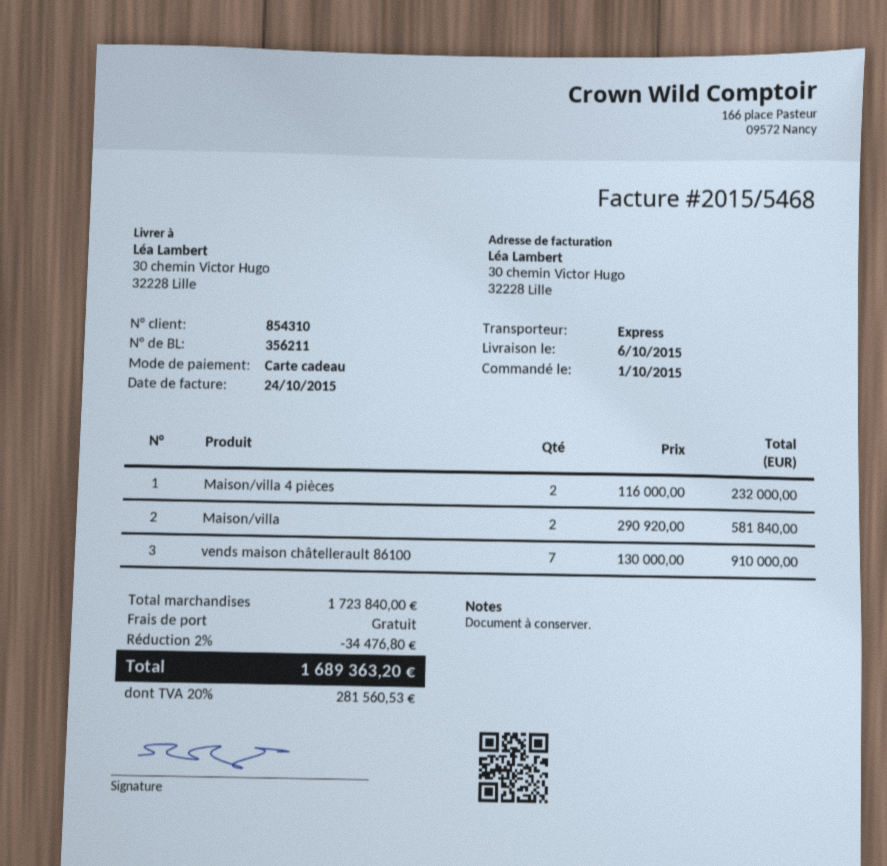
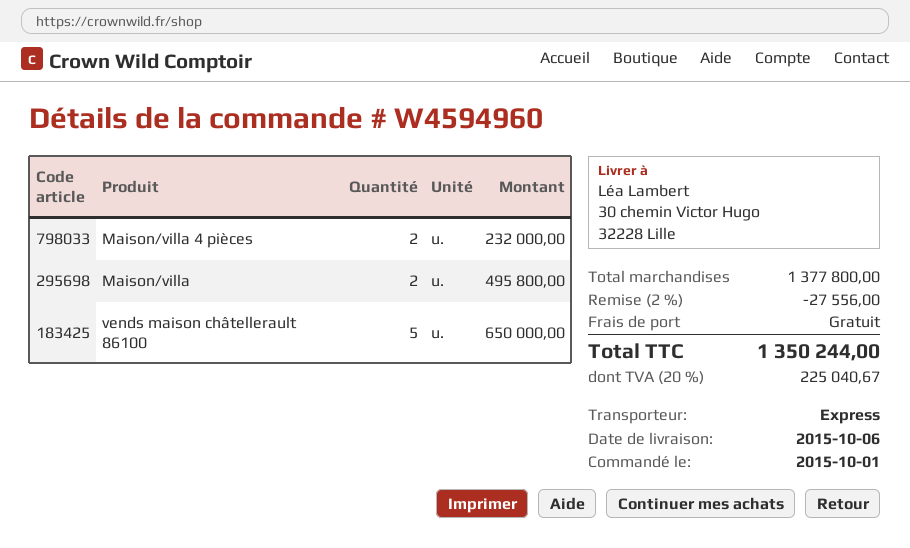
Maison/villa: 2 for 581840.00 -> 2 for 495800.00
vends maison châtellerault 86100: 7 for 910000.00 -> 5 for 650000.00
subtotal: 1723840.00 -> 1377800.00
discount: 2% = 34476.80 -> 2% = 27556.00
tax: 20% = 281560.53 -> 20% = 225040.67
total: 1689363.20 -> 1350244.00

